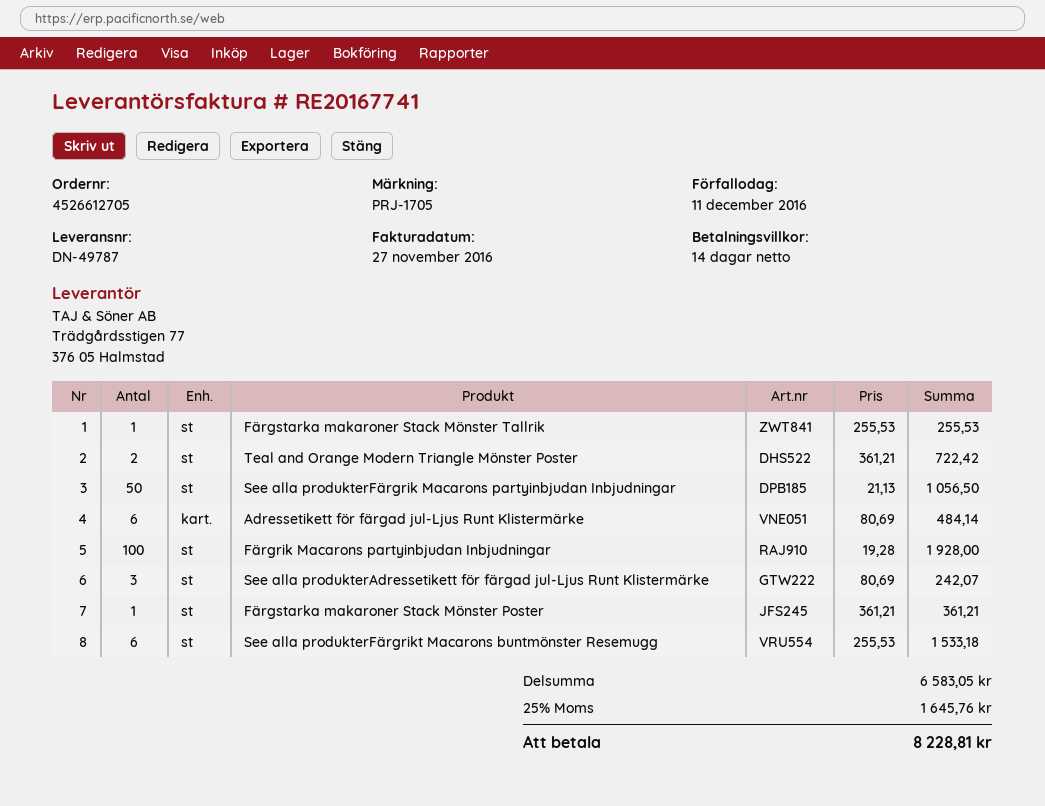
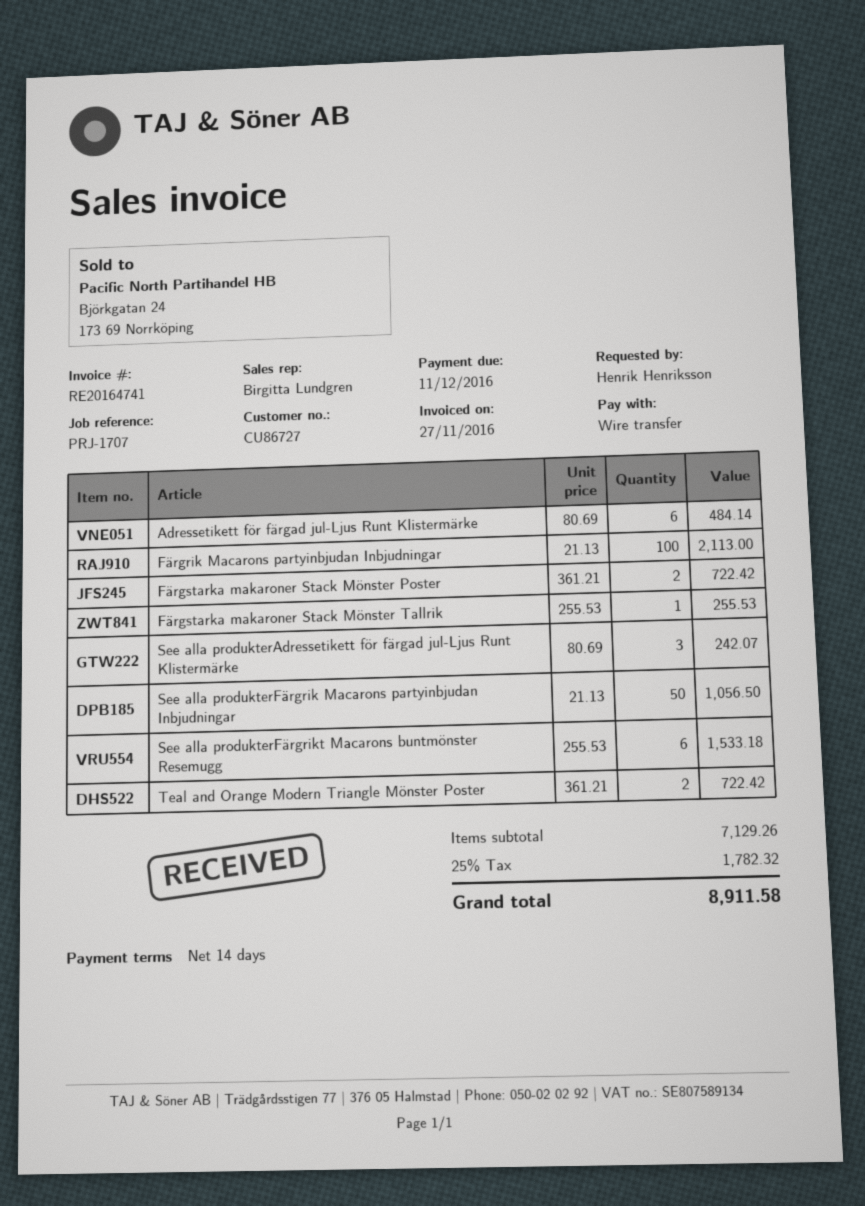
invoice number: RE20167741 -> RE20164741
reference: PRJ-1705 -> PRJ-1707
Färgrik Macarons partyinbjudan Inbjudningar: 100 x 19.28 = 1928.00 -> 100 x 21.13 = 2113.00
Färgstarka makaroner Stack Mönster Poster: 1 x 361.21 = 361.21 -> 2 x 361.21 = 722.42
subtotal: 6583.05 -> 7129.26
tax: 25% = 1645.76 -> 25% = 1782.32
total: 8228.81 -> 8911.58

